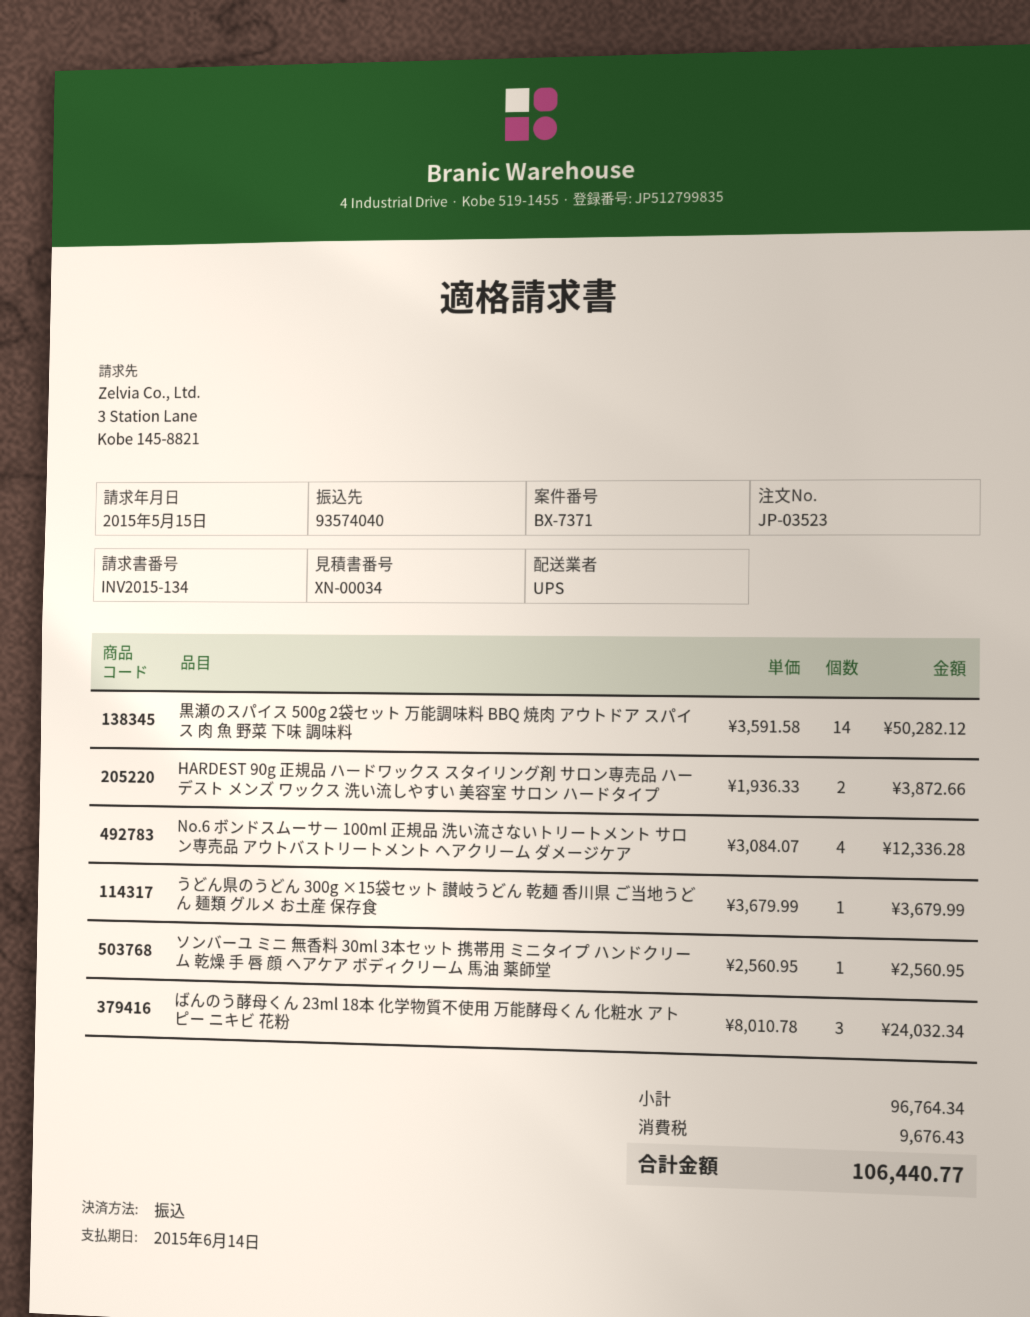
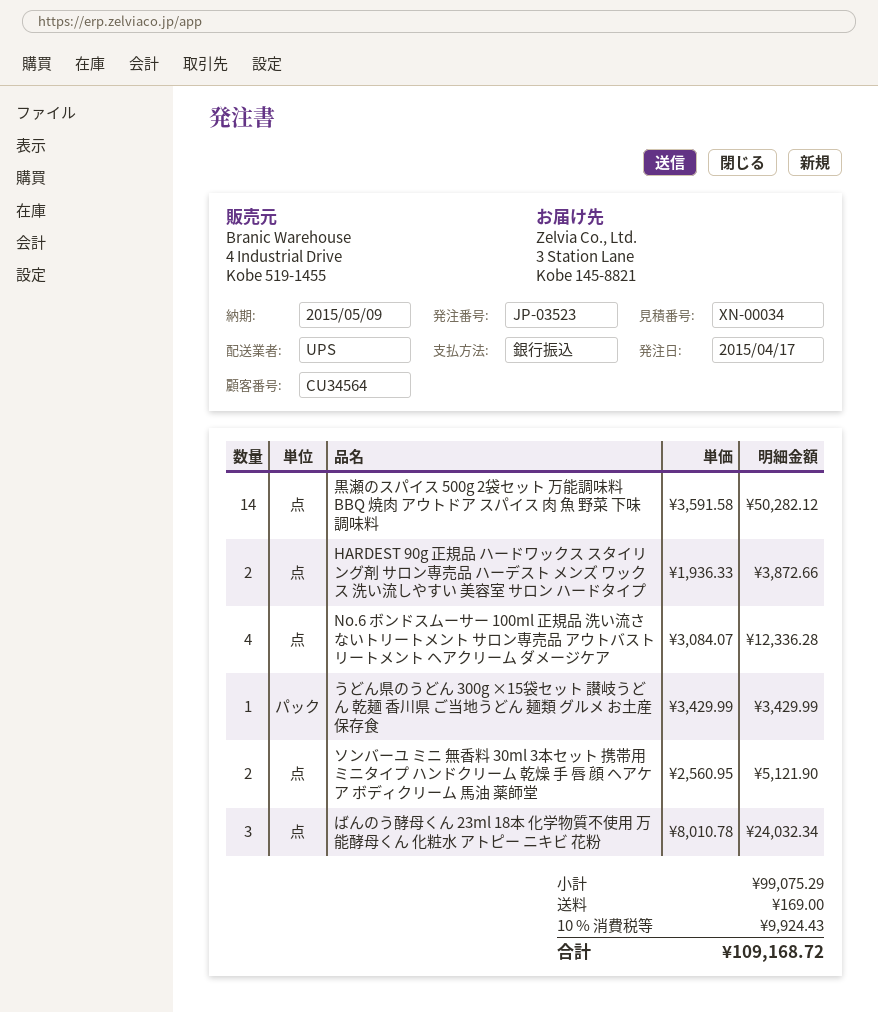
うどん県のうどん 300g ×15袋セット 讃岐うどん 乾麺 香川県 ご当地うどん 麺類 グルメ お土産 保存食: 1 x 3679.99 = 3679.99 -> 1 x 3429.99 = 3429.99
ソンバーユ ミニ 無香料 30ml 3本セット 携帯用 ミニタイプ ハンドクリーム 乾燥 手 唇 顔 ヘアケア ボディクリーム 馬油 薬師堂: 1 x 2560.95 = 2560.95 -> 2 x 2560.95 = 5121.90
subtotal: 96764.34 -> 99075.29
shipping: none -> 169.00
tax: 9676.43 -> 9924.43
total: 106440.77 -> 109168.72

